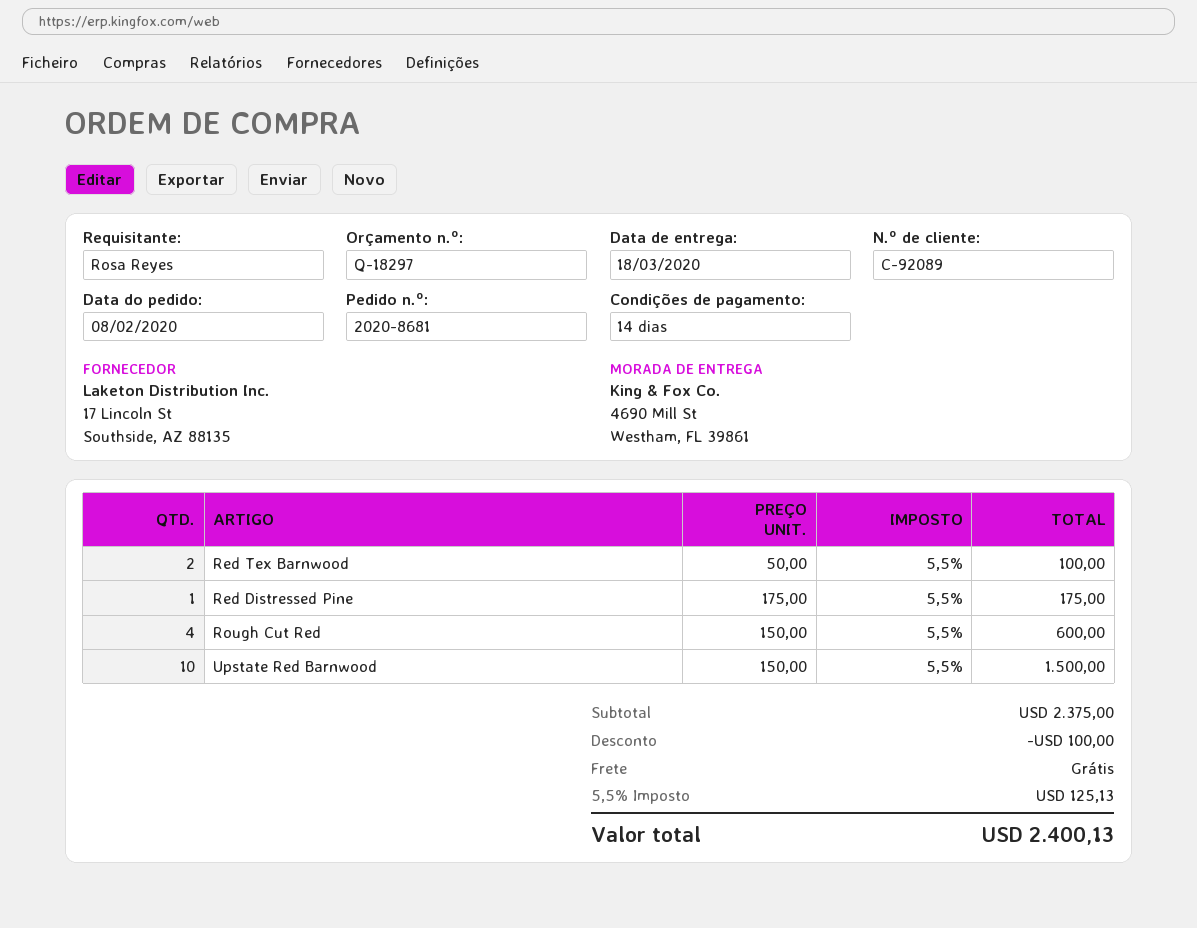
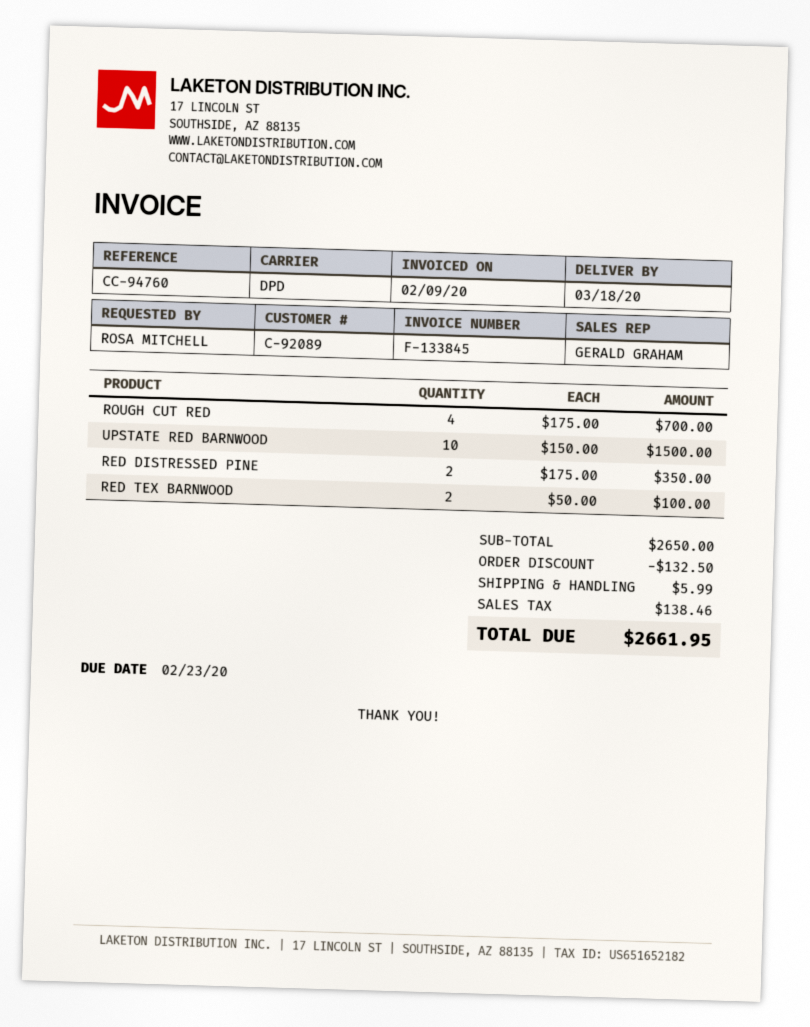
ordered by: Rosa Reyes -> ROSA MITCHELL
Red Distressed Pine: 1 x 175.00 = 175.00 -> 2 x 175.00 = 350.00
Rough Cut Red: 4 x 150.00 = 600.00 -> 4 x 175.00 = 700.00
subtotal: 2375.00 -> 2650.00
discount: 100.00 -> 132.50
shipping: 0.00 -> 5.99
tax: 125.13 -> 138.46
total: 2400.13 -> 2661.95

